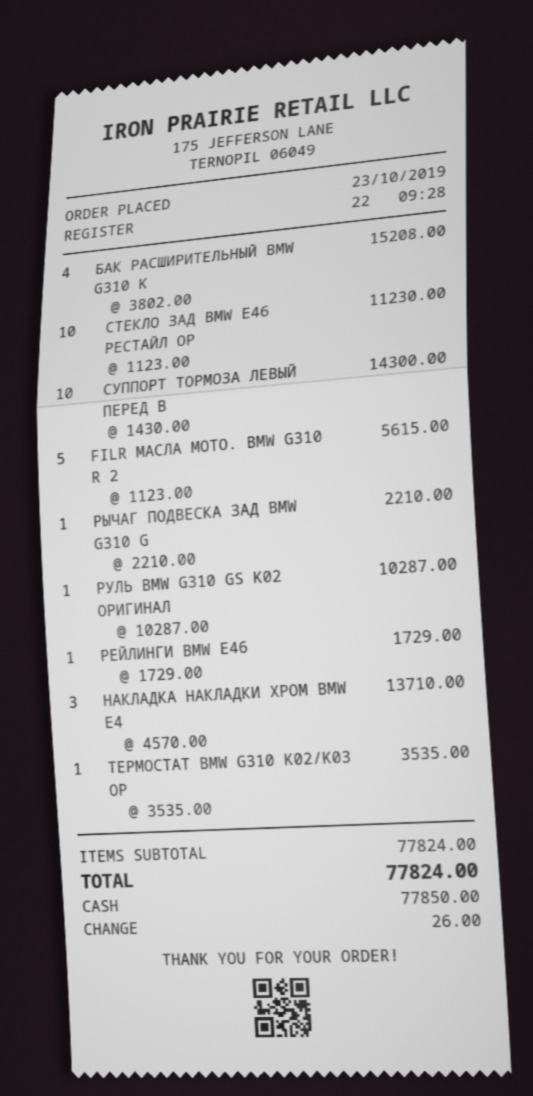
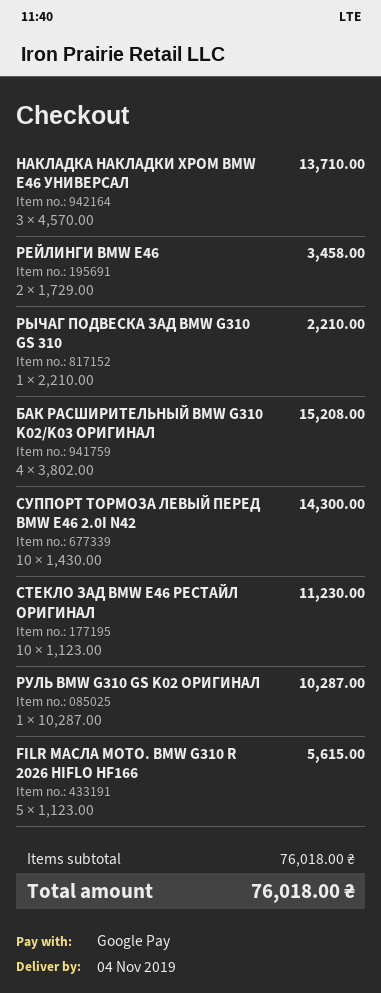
payment method: cash -> Google Pay
РЕЙЛИНГИ BMW E46: 1 x 1729.00 = 1729.00 -> 2 x 1729.00 = 3458.00
ТЕРМОСТАТ BMW G310 K02/K03 ОР: 1 x 3535.00 = 3535.00 -> none
subtotal: 77824.00 -> 76018.00
total: 77824.00 -> 76018.00

